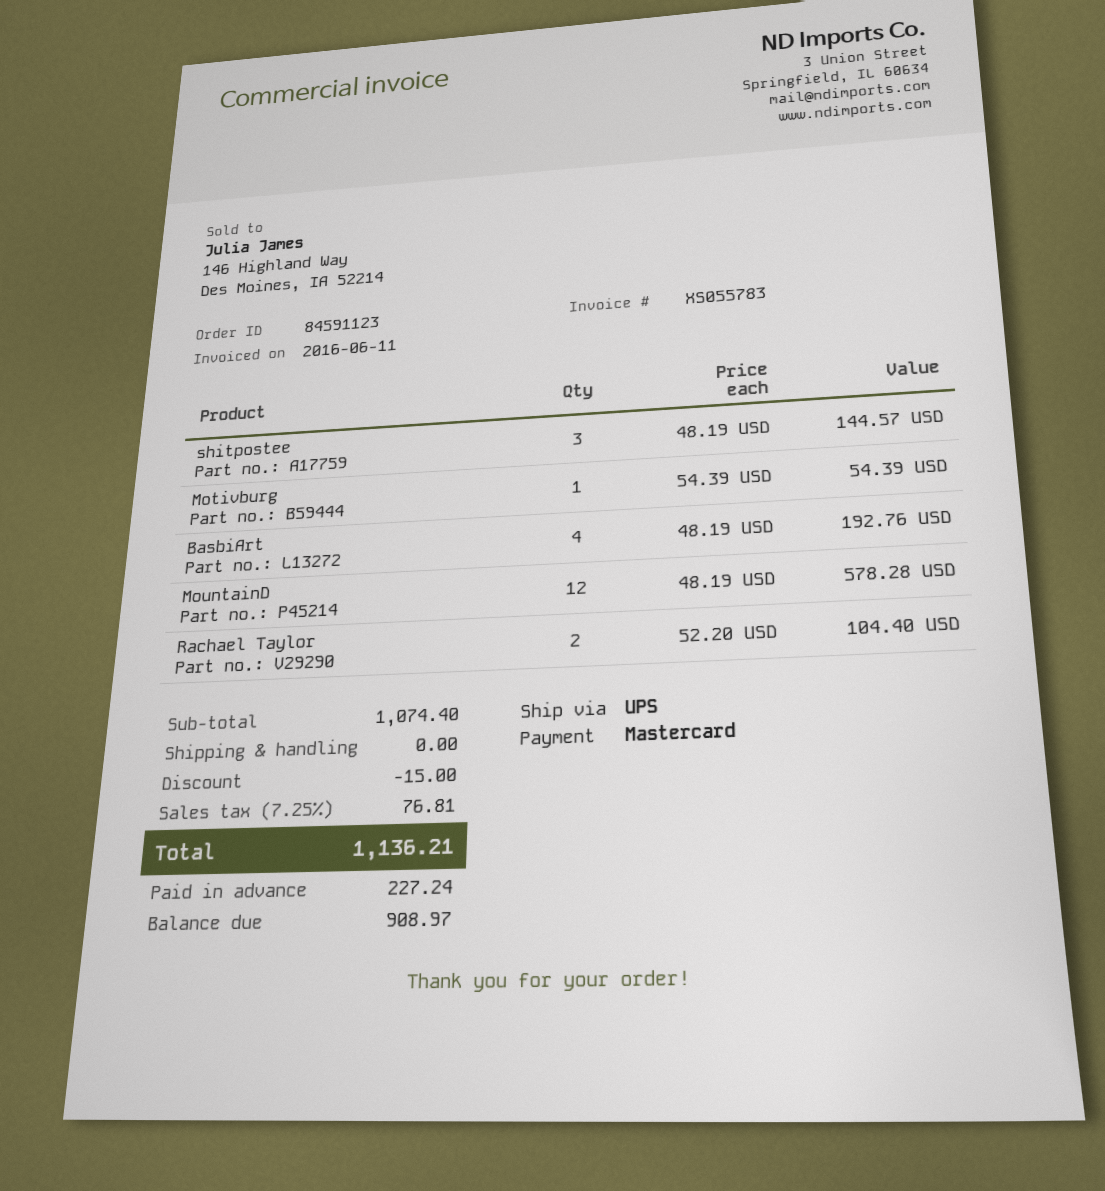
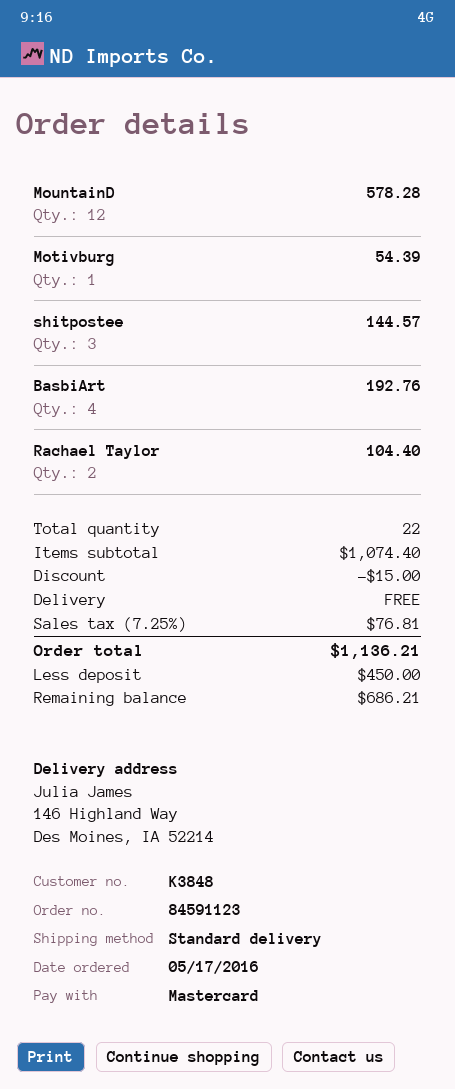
shipping method: UPS -> standard
deposit: 227.24 -> 450.00
balance: 908.97 -> 686.21

